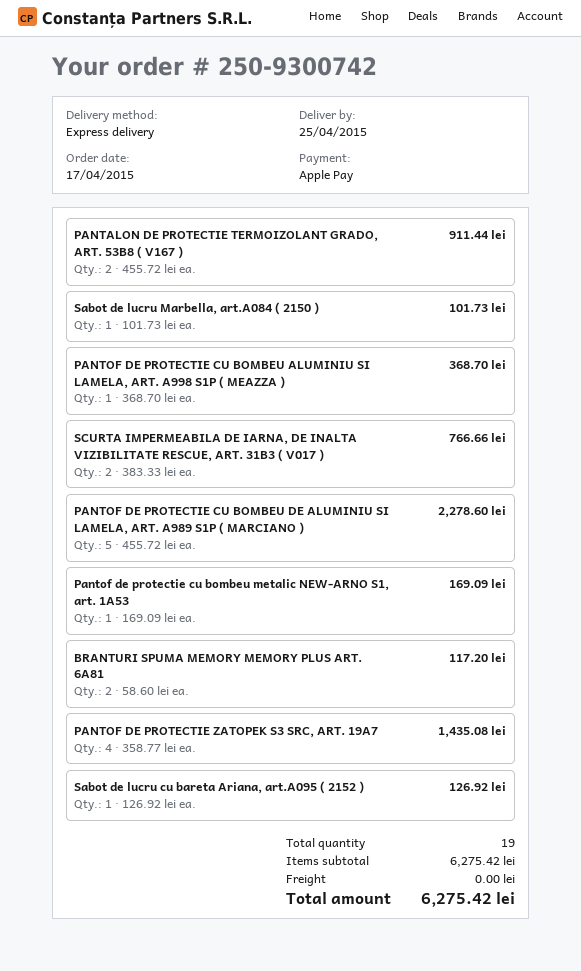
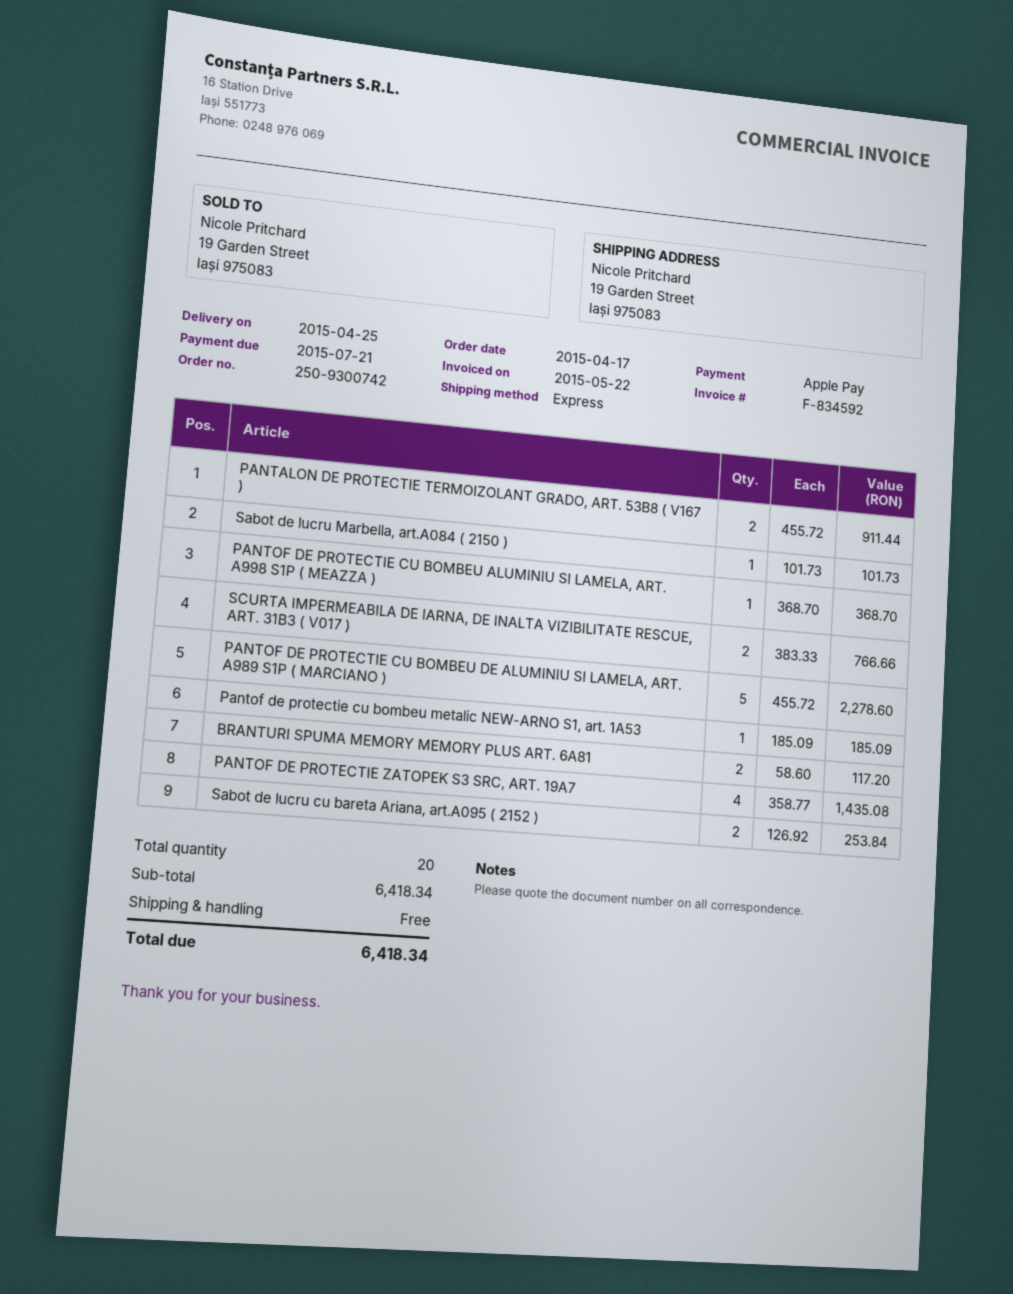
Pantof de protectie cu bombeu metalic NEW-ARNO S1, art. 1A53: 1 x 169.09 = 169.09 -> 1 x 185.09 = 185.09
Sabot de lucru cu bareta Ariana, art.A095 ( 2152 ): 1 x 126.92 = 126.92 -> 2 x 126.92 = 253.84
total quantity: 19 -> 20
subtotal: 6275.42 -> 6418.34
total: 6275.42 -> 6418.34

